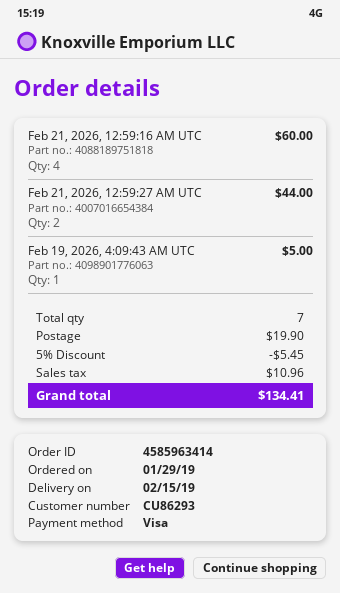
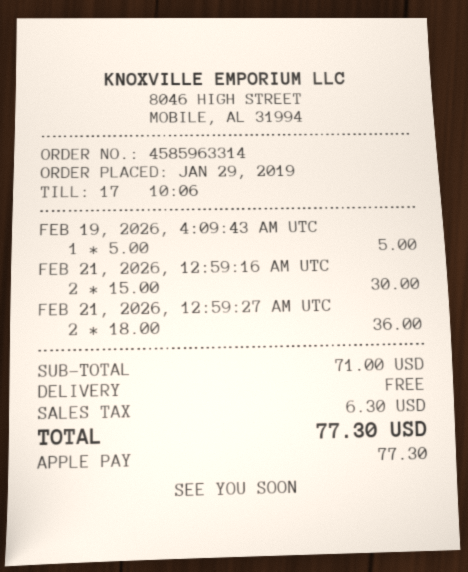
order number: 4585963414 -> 4585963314
payment method: Visa -> Apple Pay
Feb 21, 2026, 12:59:16 AM UTC: 4 for 60.00 -> 2 for 30.00
Feb 21, 2026, 12:59:27 AM UTC: 2 for 44.00 -> 2 for 36.00
discount: 5% = 5.45 -> none
shipping: 19.90 -> 0.00
tax: 10.96 -> 6.30
total: 134.41 -> 77.30

